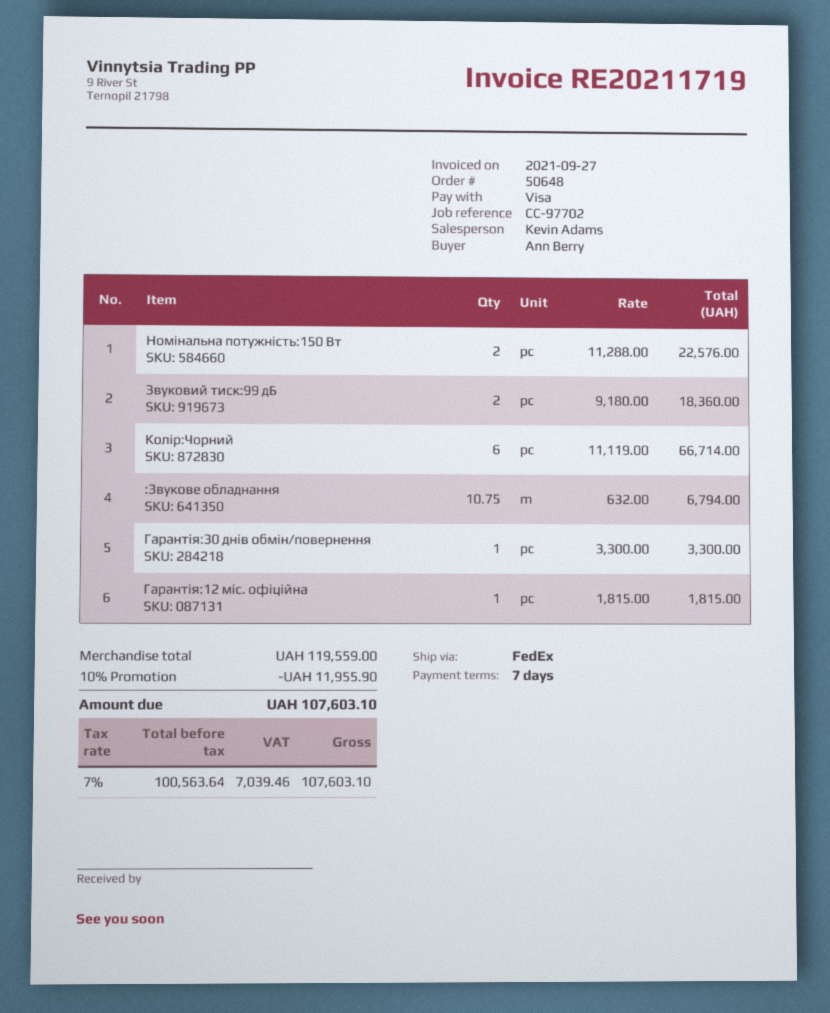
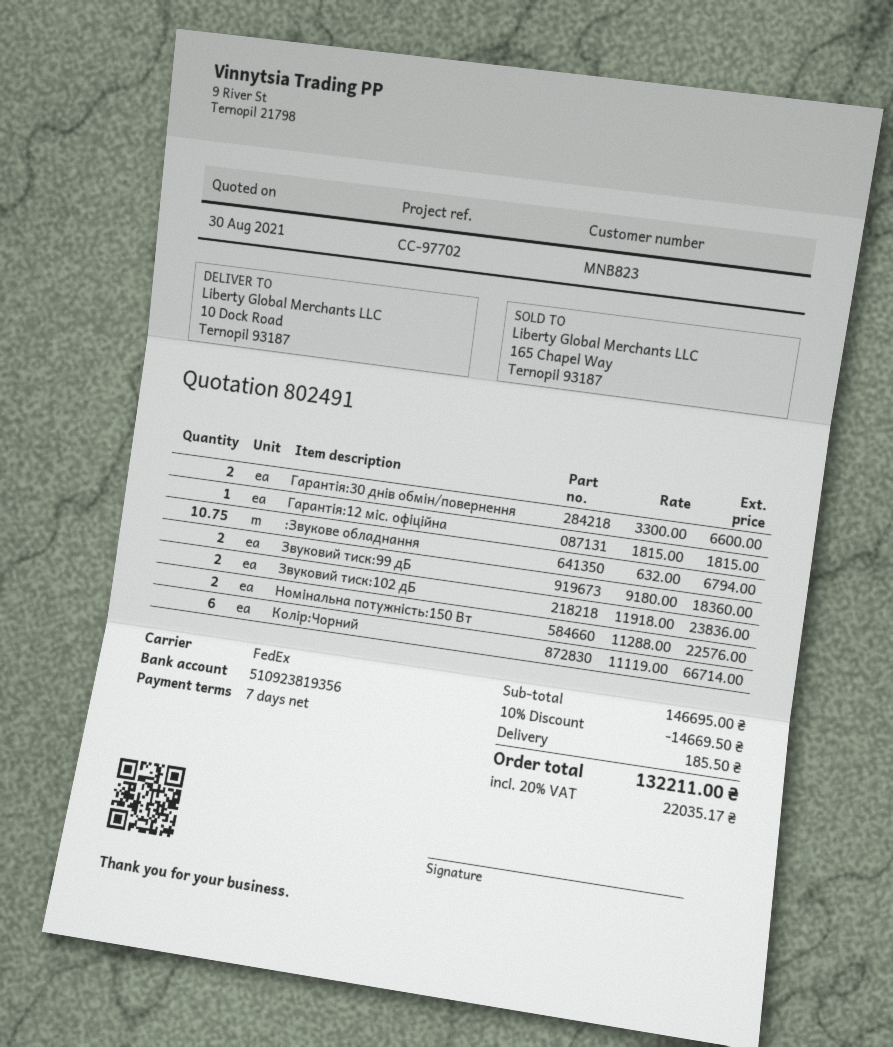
Гарантія:30 днів обмін/повернення: 1 x 3300.00 = 3300.00 -> 2 x 3300.00 = 6600.00
Звуковий тиск:102 дБ: none -> 2 x 11918.00 = 23836.00
subtotal: 119559.00 -> 146695.00
discount: 10% = 11955.90 -> 10% = 14669.50
shipping: none -> 185.50
tax: 7% = 7039.46 -> 20% = 22035.17
total: 107603.10 -> 132211.00

